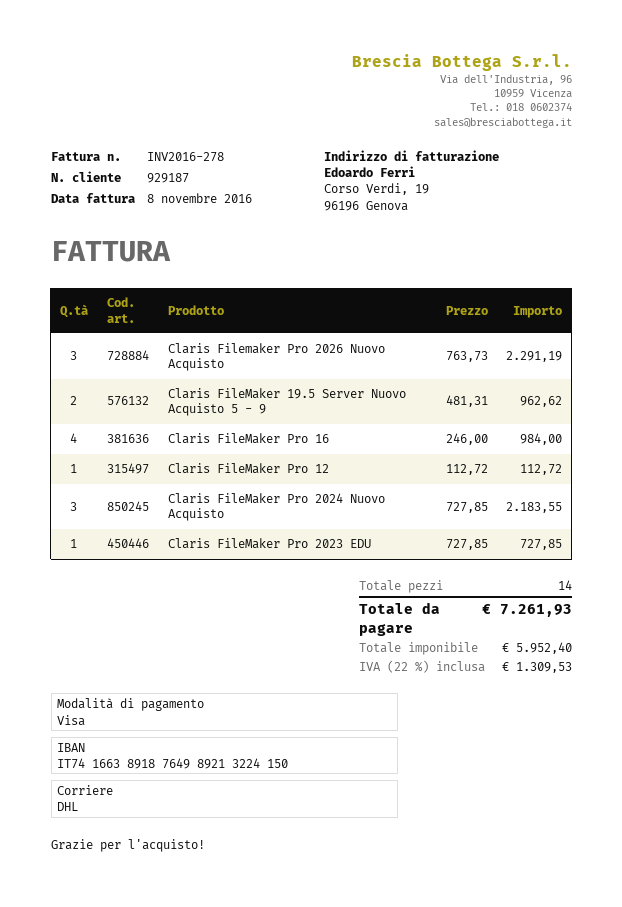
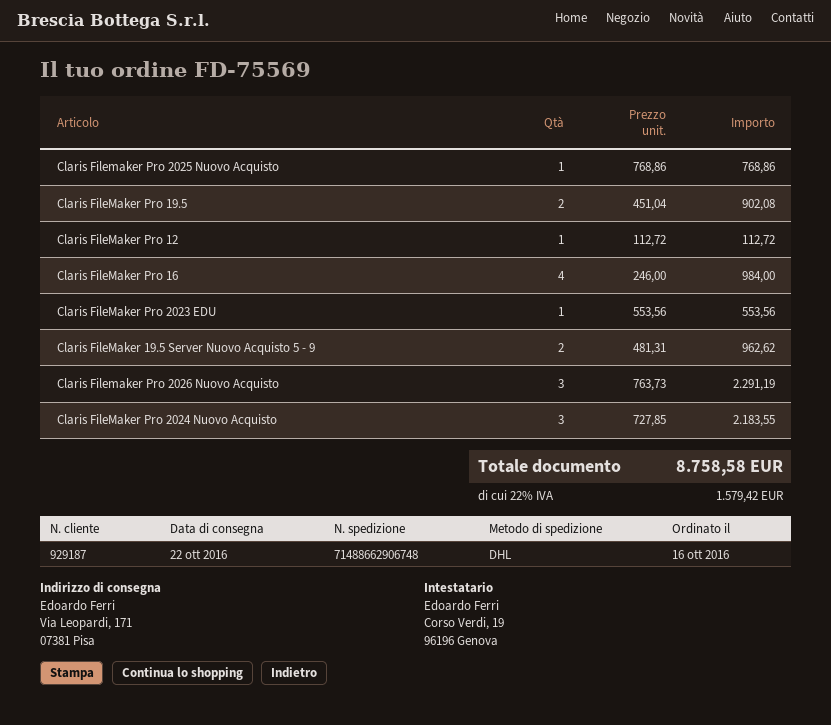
Claris FileMaker Pro 2023 EDU: 1 x 727.85 = 727.85 -> 1 x 553.56 = 553.56
Claris Filemaker Pro 2025 Nuovo Acquisto: none -> 1 x 768.86 = 768.86
Claris FileMaker Pro 19.5: none -> 2 x 451.04 = 902.08
tax: 22% = 1309.53 -> 22% = 1579.42
total: 7261.93 -> 8758.58

